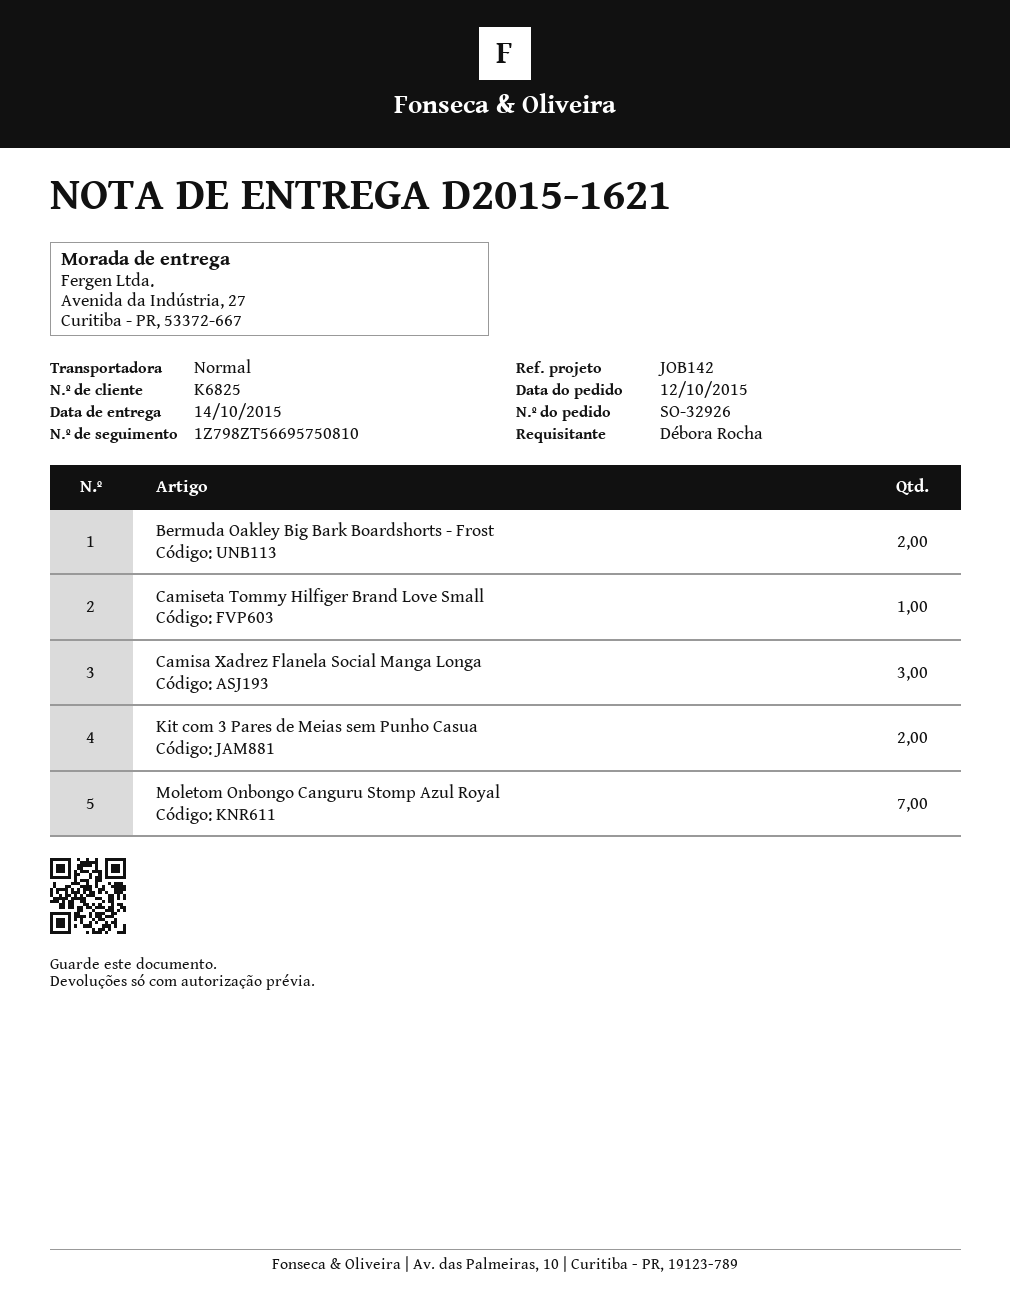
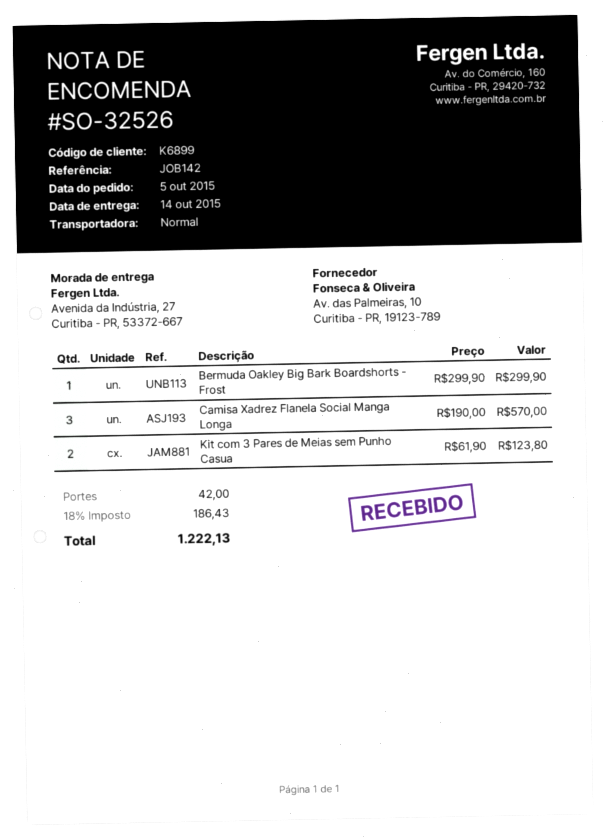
order number: SO-32926 -> SO-32526
order date: 2015-10-12 -> 2015-10-05
customer number: K6825 -> K6899
Bermuda Oakley Big Bark Boardshorts - Frost: 2 -> 1
Camiseta Tommy Hilfiger Brand Love Small: 1 -> none
Moletom Onbongo Canguru Stomp Azul Royal: 7 -> none

